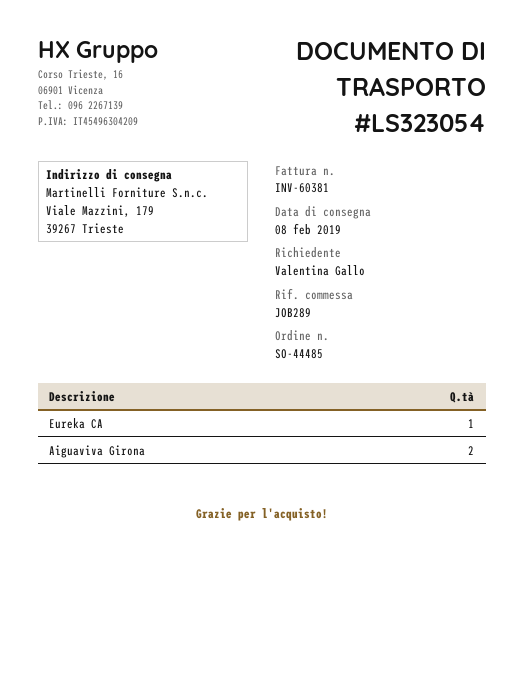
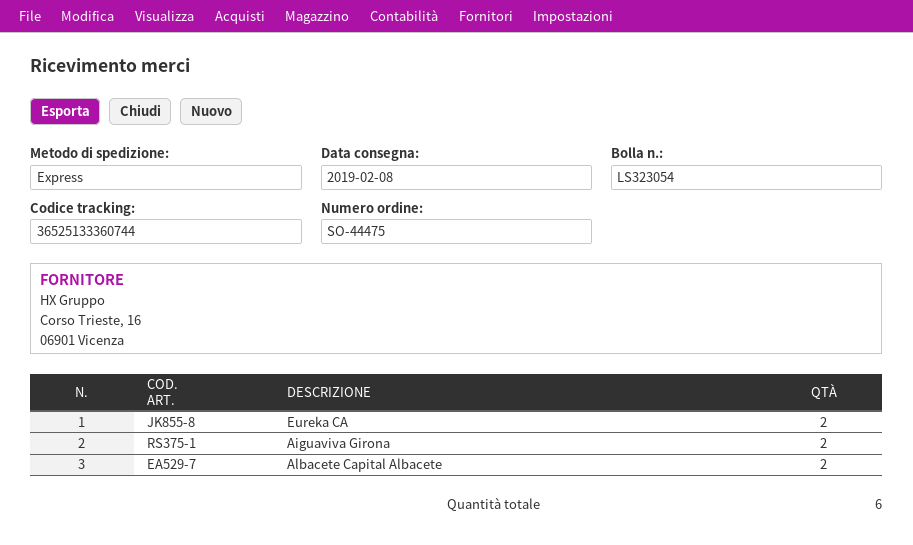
order number: SO-44485 -> SO-44475
Eureka CA: 1 -> 2
Albacete Capital Albacete: none -> 2

